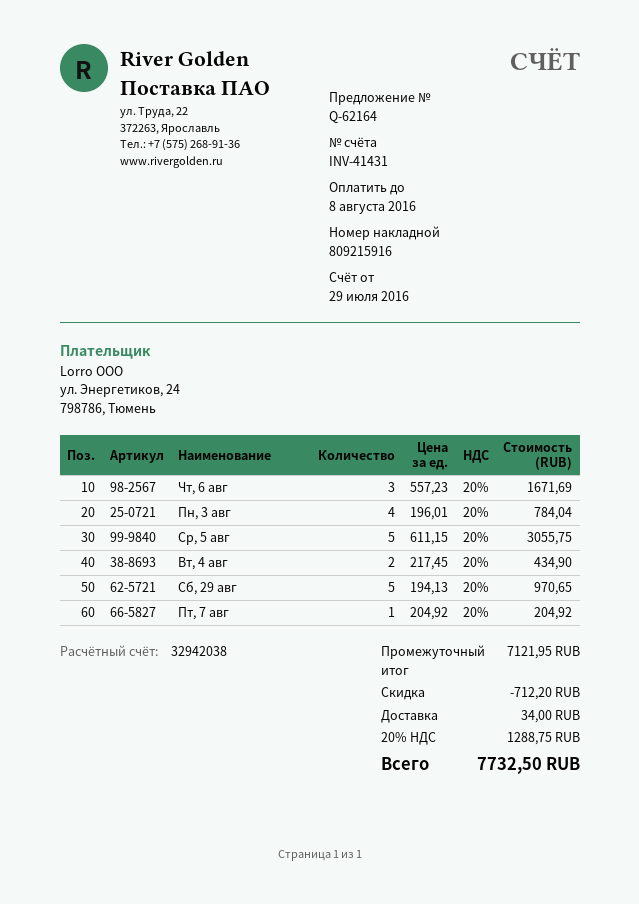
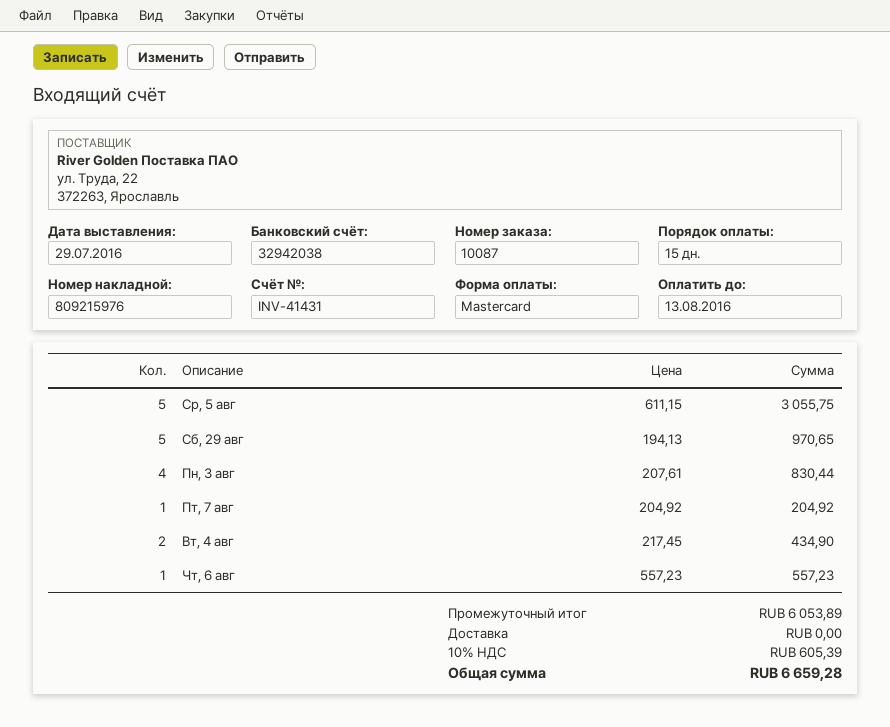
delivery note number: 809215916 -> 809215976
due date: 2016-08-08 -> 2016-08-13
Чт, 6 авг: 3 x 557.23 = 1671.69 -> 1 x 557.23 = 557.23
Пн, 3 авг: 4 x 196.01 = 784.04 -> 4 x 207.61 = 830.44
subtotal: 7121.95 -> 6053.89
discount: 712.20 -> none
shipping: 34.00 -> 0.00
tax: 20% = 1288.75 -> 10% = 605.39
total: 7732.50 -> 6659.28

